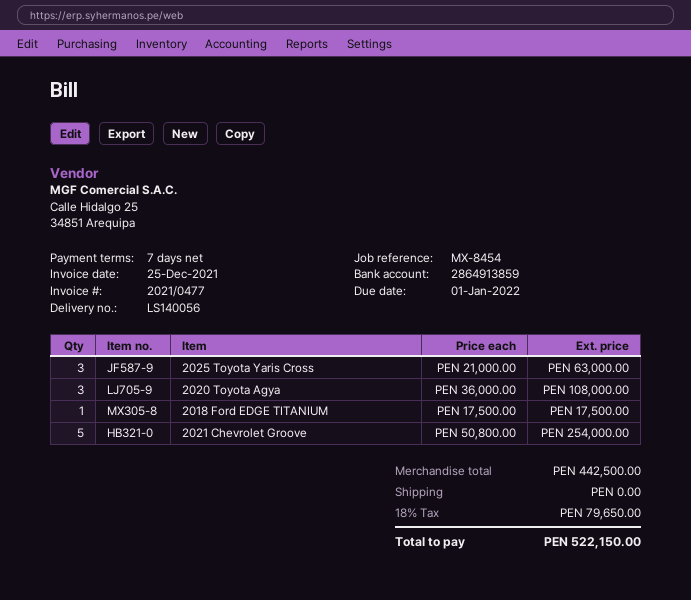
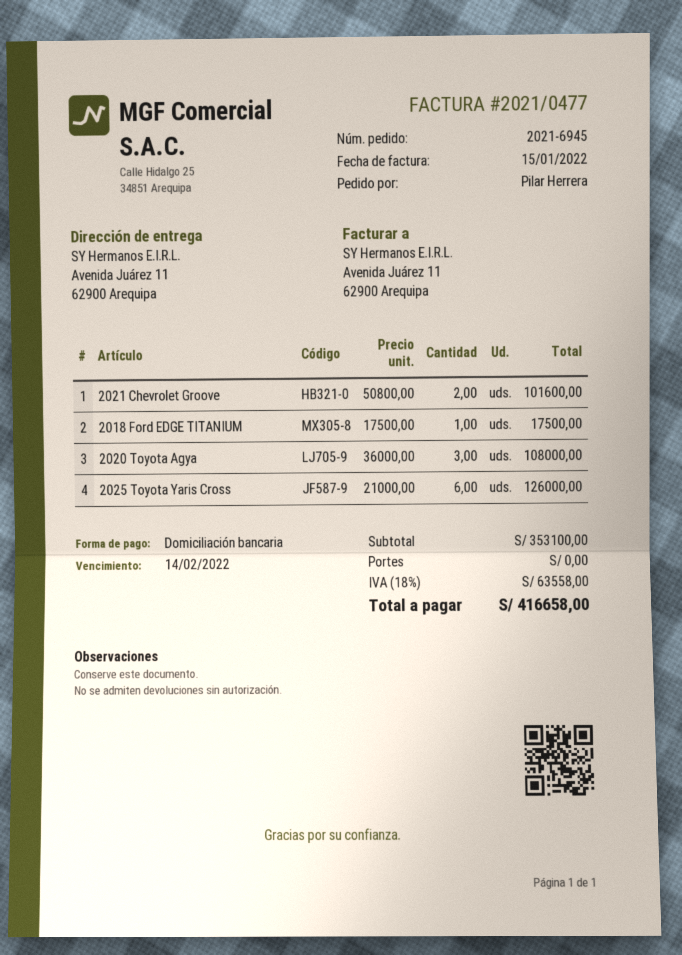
invoice date: 2021-12-25 -> 2022-01-15
due date: 2022-01-01 -> 2022-02-14
2025 Toyota Yaris Cross: 3 x 21000.00 = 63000.00 -> 6 x 21000.00 = 126000.00
2021 Chevrolet Groove: 5 x 50800.00 = 254000.00 -> 2 x 50800.00 = 101600.00
subtotal: 442500.00 -> 353100.00
tax: 18% = 79650.00 -> 18% = 63558.00
total: 522150.00 -> 416658.00

